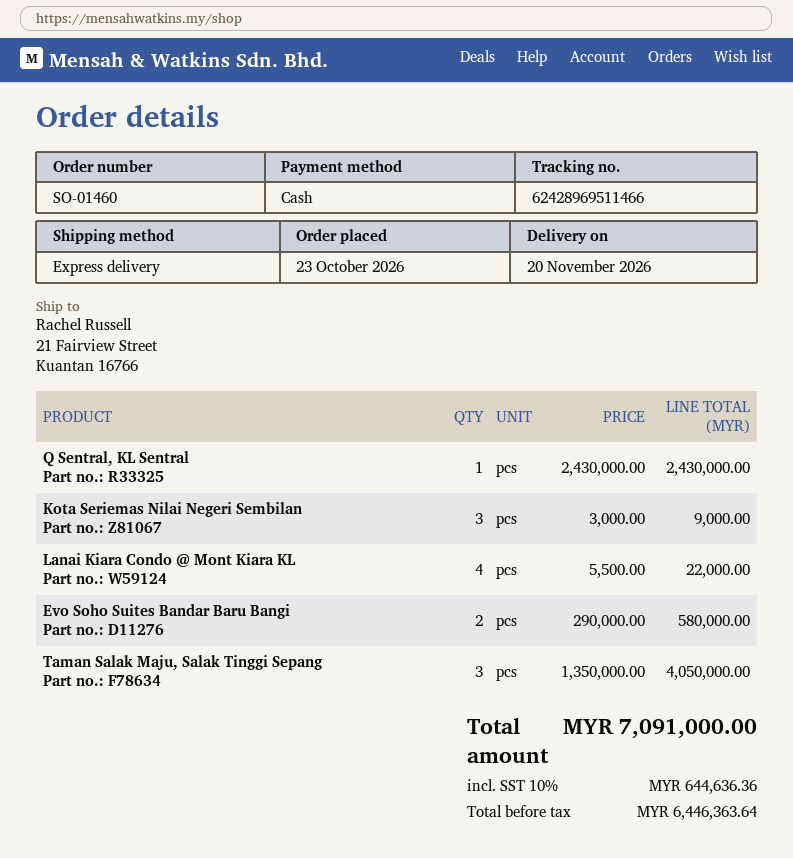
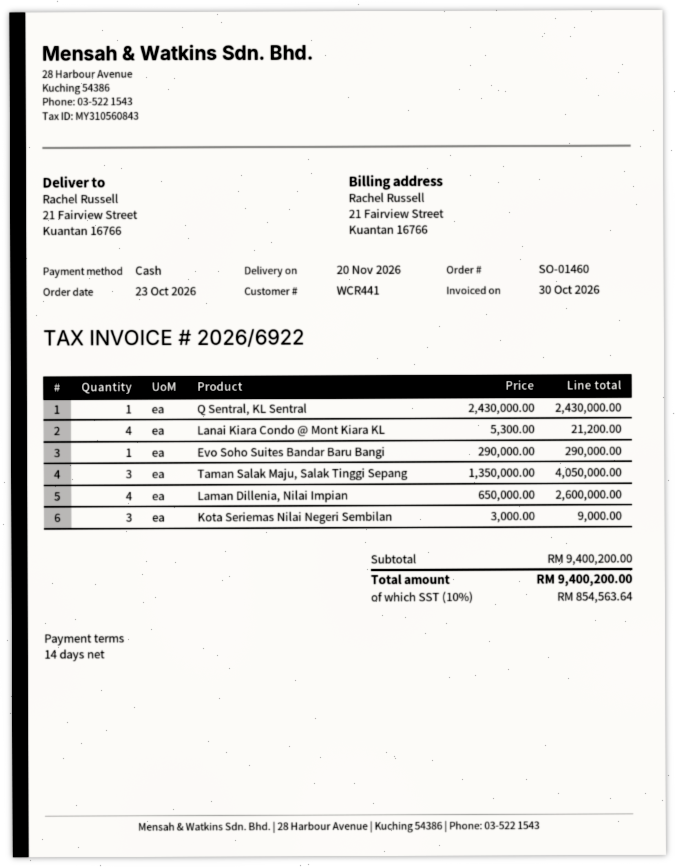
Lanai Kiara Condo @ Mont Kiara KL: 4 x 5500.00 = 22000.00 -> 4 x 5300.00 = 21200.00
Evo Soho Suites Bandar Baru Bangi: 2 x 290000.00 = 580000.00 -> 1 x 290000.00 = 290000.00
Laman Dillenia, Nilai Impian: none -> 4 x 650000.00 = 2600000.00
tax: 10% = 644636.36 -> 10% = 854563.64
total: 7091000.00 -> 9400200.00

